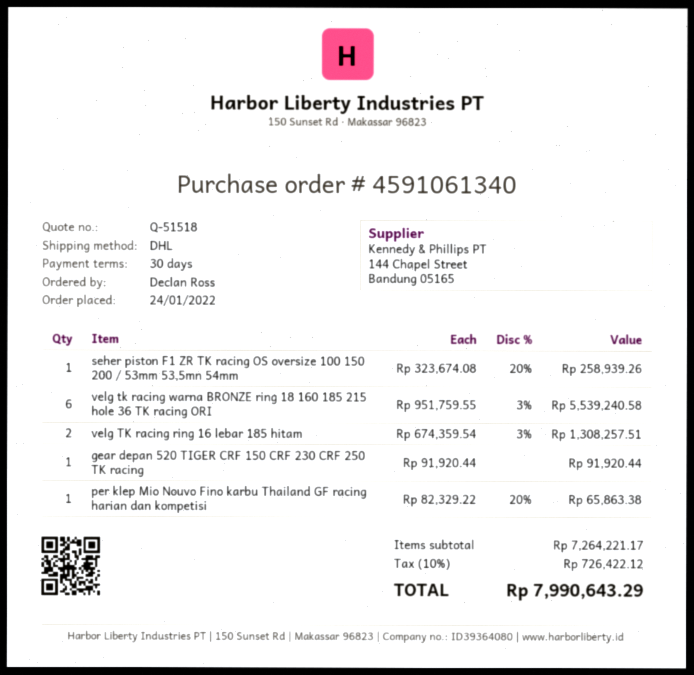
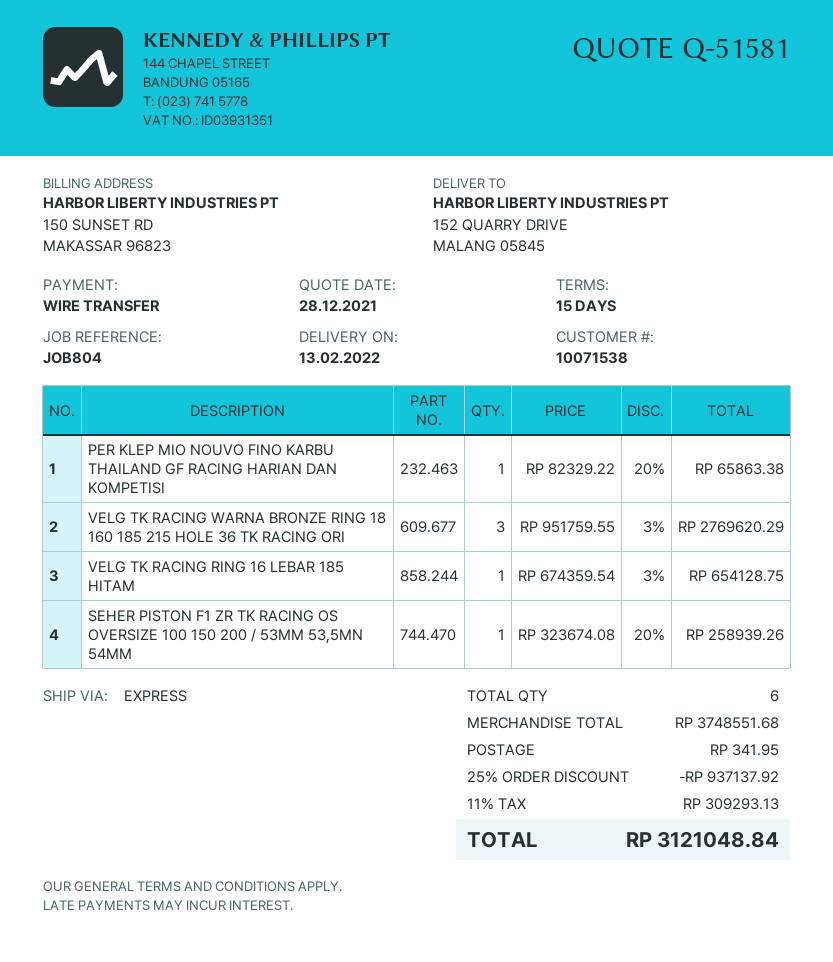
quote number: Q-51518 -> Q-51581
payment terms: 30 days -> 15 days
shipping method: DHL -> express
velg tk racing warna BRONZE ring 18 160 185 215 hole 36 TK racing ORI: 6 x 951759.55 - 3% = 5539240.58 -> 3 x 951759.55 - 3% = 2769620.29
velg TK racing ring 16 lebar 185 hitam: 2 x 674359.54 - 3% = 1308257.51 -> 1 x 674359.54 - 3% = 654128.75
gear depan 520 TIGER CRF 150 CRF 230 CRF 250 TK racing: 1 x 91920.44 = 91920.44 -> none
subtotal: 7264221.17 -> 3748551.68
discount: none -> 25% = 937137.92
shipping: none -> 341.95
tax: 10% = 726422.12 -> 11% = 309293.13
total: 7990643.29 -> 3121048.84

